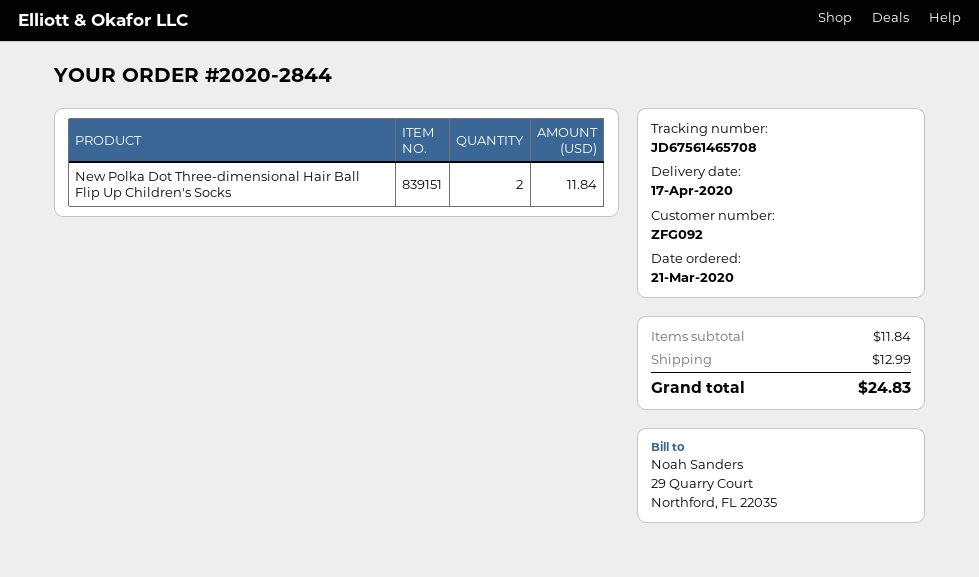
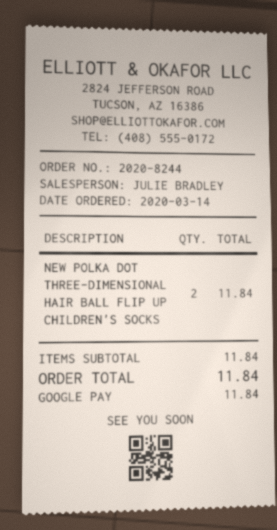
order number: 2020-2844 -> 2020-8244
order date: 2020-03-21 -> 2020-03-14
shipping: 12.99 -> none
total: 24.83 -> 11.84

